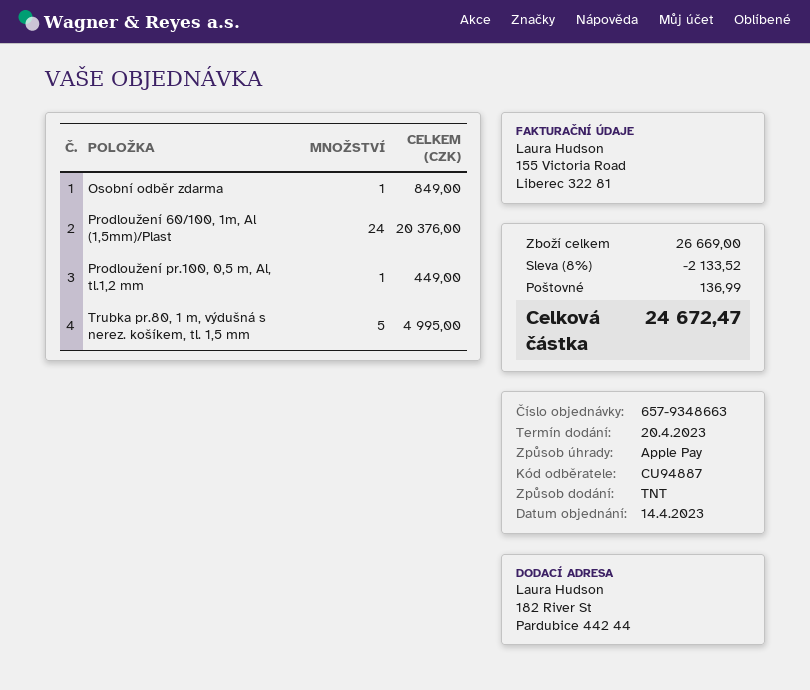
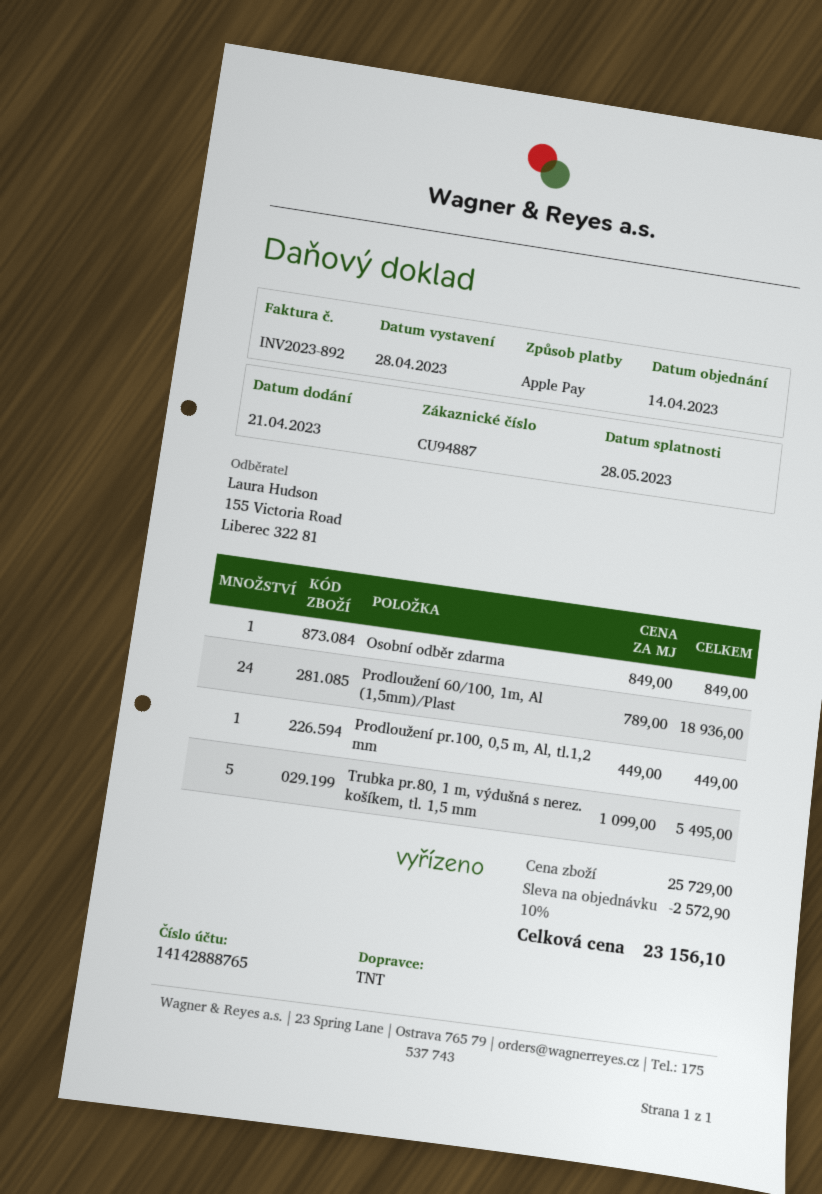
delivery date: 2023-04-20 -> 2023-04-21
Prodloužení 60/100, 1m, Al (1,5mm)/Plast: 24 for 20376.00 -> 24 for 18936.00
Trubka pr.80, 1 m, výdušná s nerez. košíkem, tl. 1,5 mm: 5 for 4995.00 -> 5 for 5495.00
subtotal: 26669.00 -> 25729.00
discount: 8% = 2133.52 -> 10% = 2572.90
shipping: 136.99 -> none
total: 24672.47 -> 23156.10

